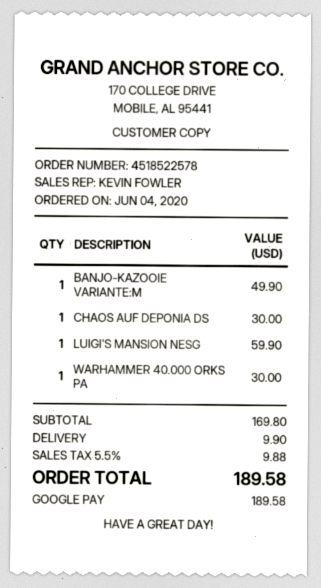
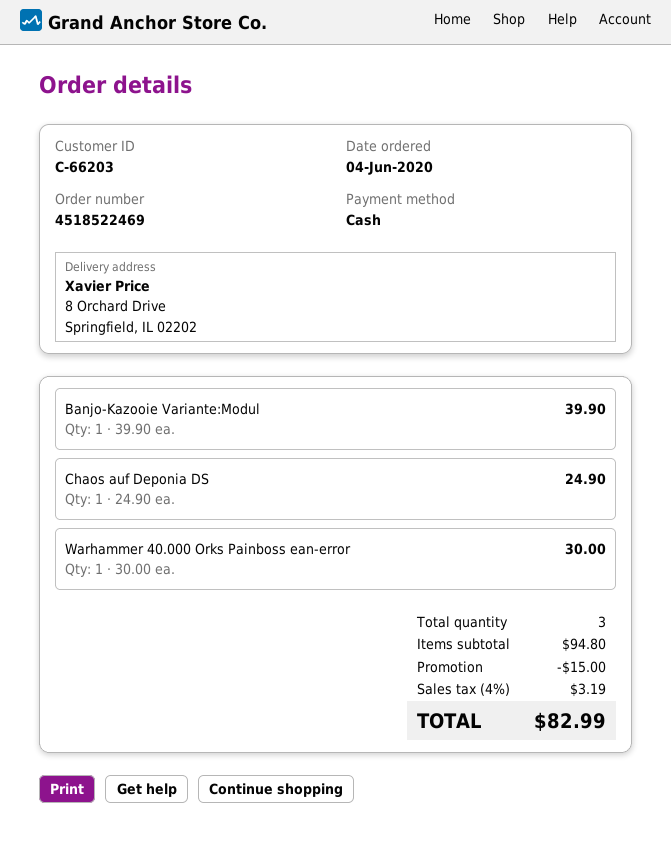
order number: 4518522578 -> 4518522469
payment method: Google Pay -> cash
BANJO-KAZOOIE VARIANTE:M: 1 for 49.90 -> 1 for 39.90
CHAOS AUF DEPONIA DS: 1 for 30.00 -> 1 for 24.90
LUIGI'S MANSION NESG: 1 for 59.90 -> none
subtotal: 169.80 -> 94.80
discount: none -> 15.00
shipping: 9.90 -> none
tax: 5.5% = 9.88 -> 4% = 3.19
total: 189.58 -> 82.99

